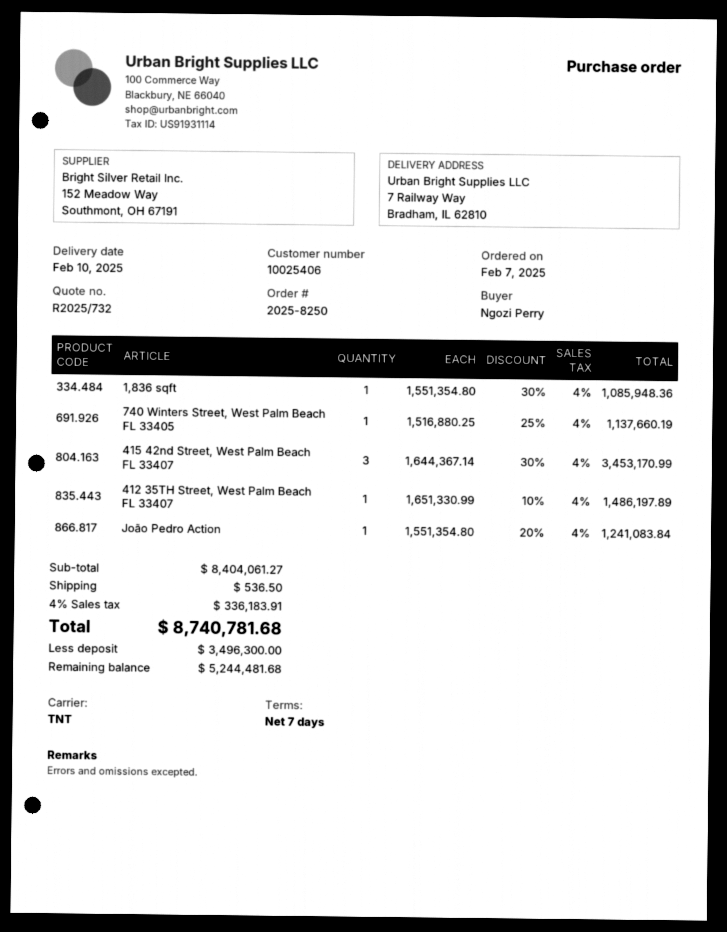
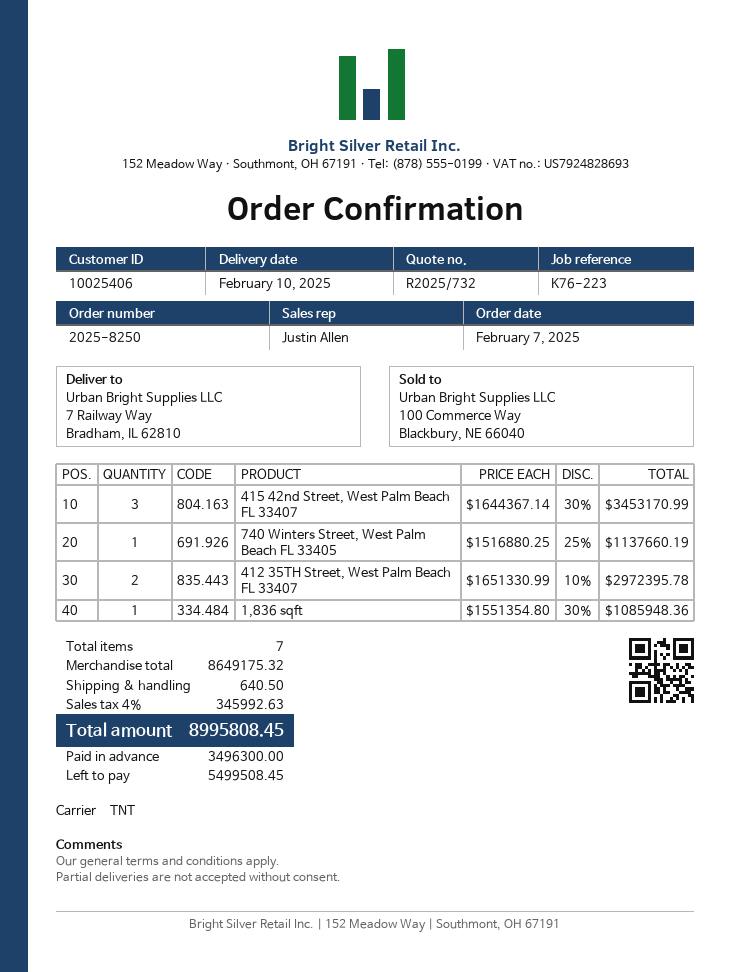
412 35TH Street, West Palm Beach FL 33407: 1 x 1651330.99 - 10% = 1486197.89 -> 2 x 1651330.99 - 10% = 2972395.78
João Pedro Action: 1 x 1551354.80 - 20% = 1241083.84 -> none
subtotal: 8404061.27 -> 8649175.32
shipping: 536.50 -> 640.50
tax: 4% = 336183.91 -> 4% = 345992.63
total: 8740781.68 -> 8995808.45
balance: 5244481.68 -> 5499508.45

